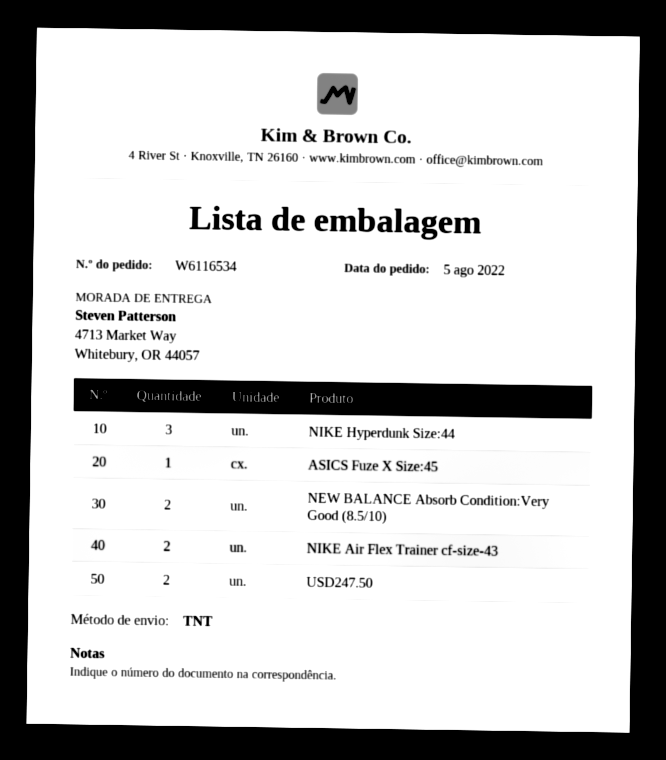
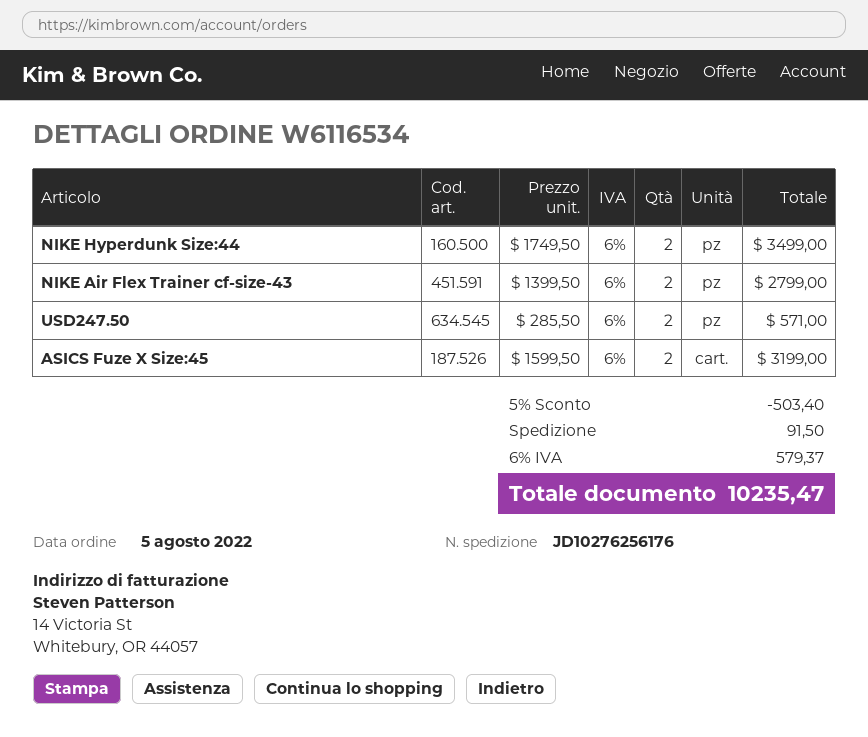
NIKE Hyperdunk Size:44: 3 -> 2
ASICS Fuze X Size:45: 1 -> 2
NEW BALANCE Absorb Condition:Very Good (8.5/10): 2 -> none

